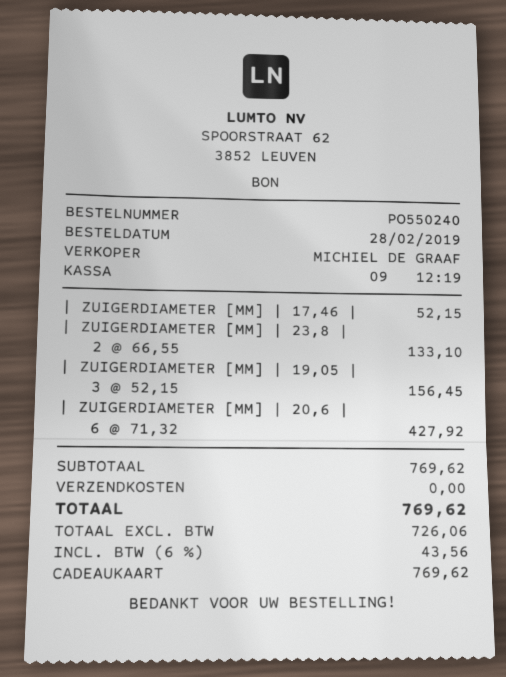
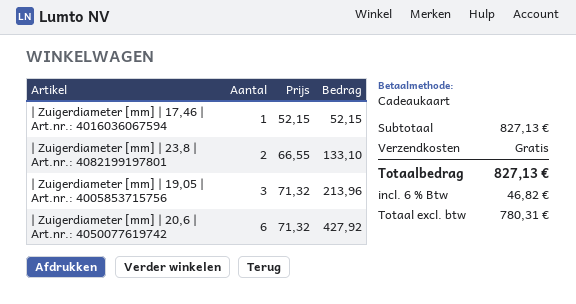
| ZUIGERDIAMETER [MM] | 19,05 |: 3 x 52.15 = 156.45 -> 3 x 71.32 = 213.96
subtotal: 769.62 -> 827.13
net: 726.06 -> 780.31
tax: 6% = 43.56 -> 6% = 46.82
total: 769.62 -> 827.13

